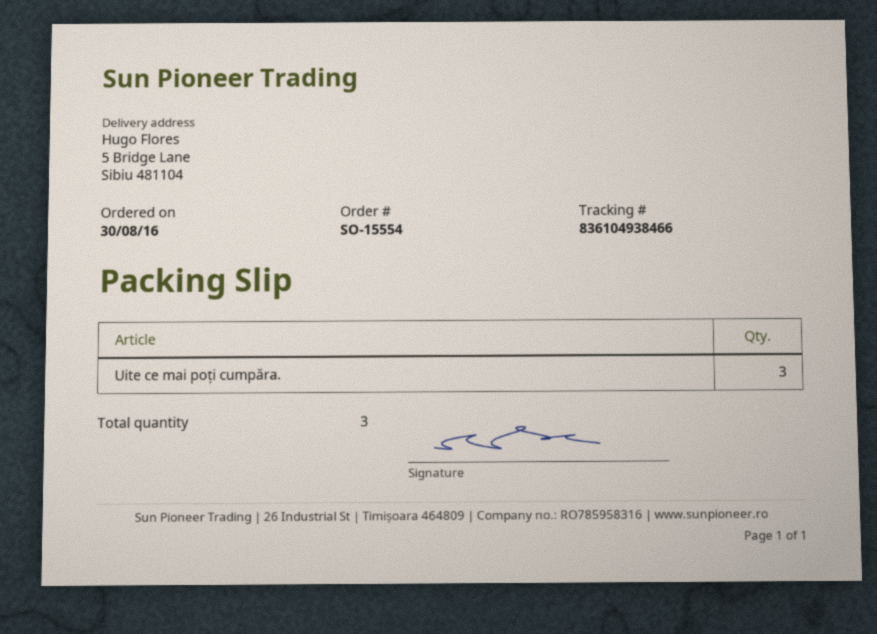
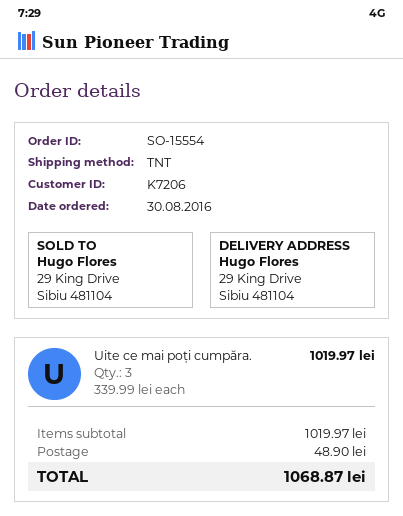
ship to: 5 Bridge Lane, Sibiu 481104 -> 29 King Drive, Sibiu 481104

